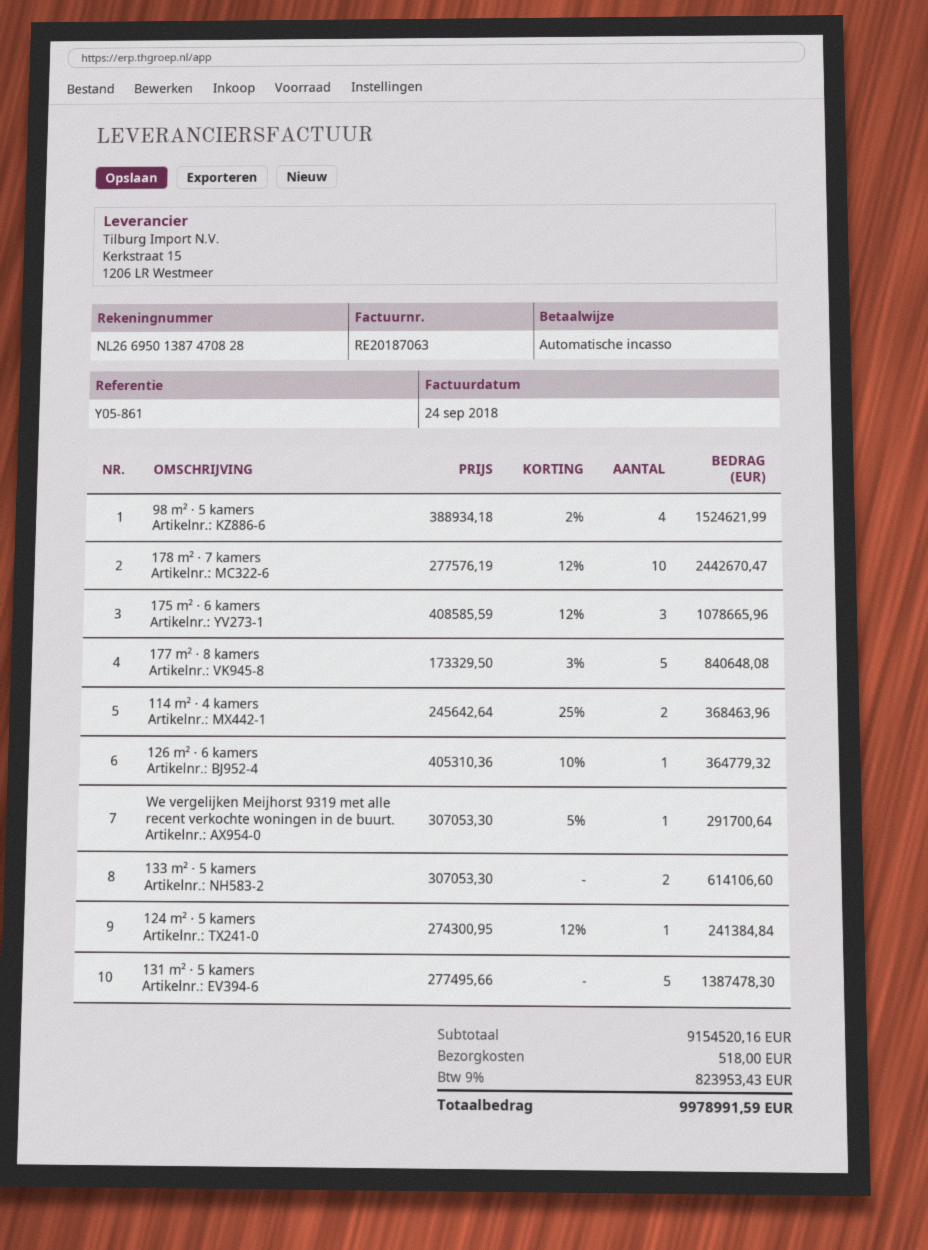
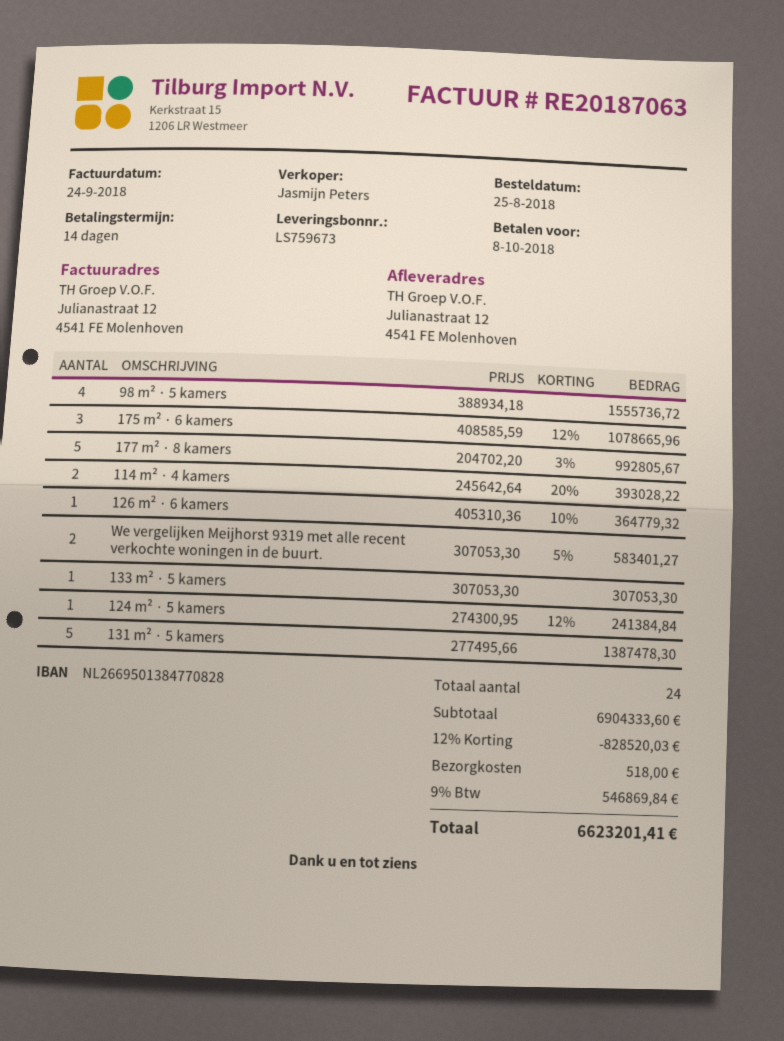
bank account: NL2669501387470828 -> NL2669501384770828
98 m² · 5 kamers: 4 x 388934.18 - 2% = 1524621.99 -> 4 x 388934.18 = 1555736.72
178 m² · 7 kamers: 10 x 277576.19 - 12% = 2442670.47 -> none
177 m² · 8 kamers: 5 x 173329.50 - 3% = 840648.08 -> 5 x 204702.20 - 3% = 992805.67
114 m² · 4 kamers: 2 x 245642.64 - 25% = 368463.96 -> 2 x 245642.64 - 20% = 393028.22
We vergelijken Meijhorst 9319 met alle recent verkochte woningen in de buurt.: 1 x 307053.30 - 5% = 291700.64 -> 2 x 307053.30 - 5% = 583401.27
133 m² · 5 kamers: 2 x 307053.30 = 614106.60 -> 1 x 307053.30 = 307053.30
subtotal: 9154520.16 -> 6904333.60
discount: none -> 12% = 828520.03
tax: 9% = 823953.43 -> 9% = 546869.84
total: 9978991.59 -> 6623201.41

